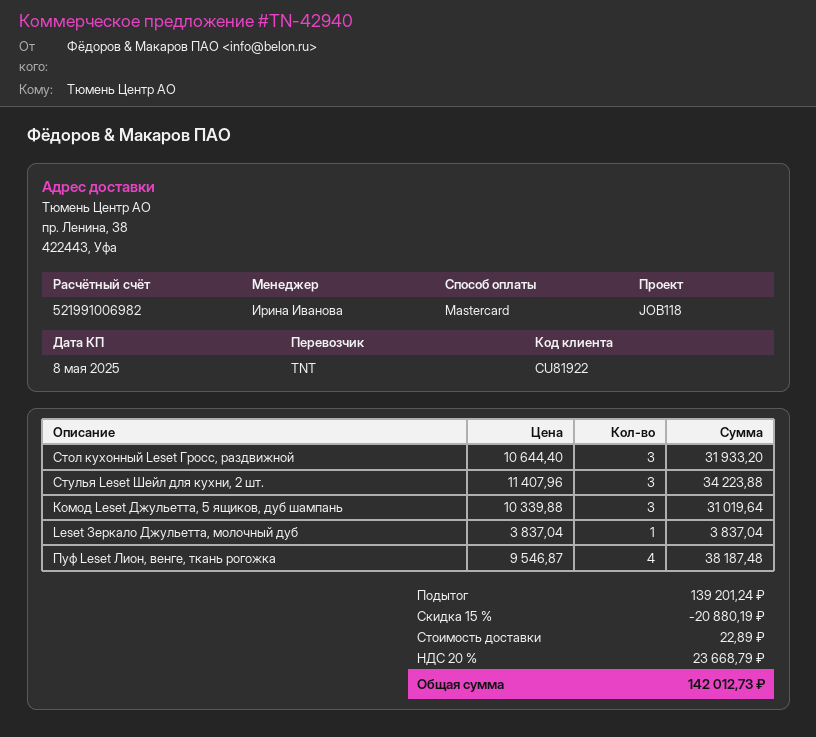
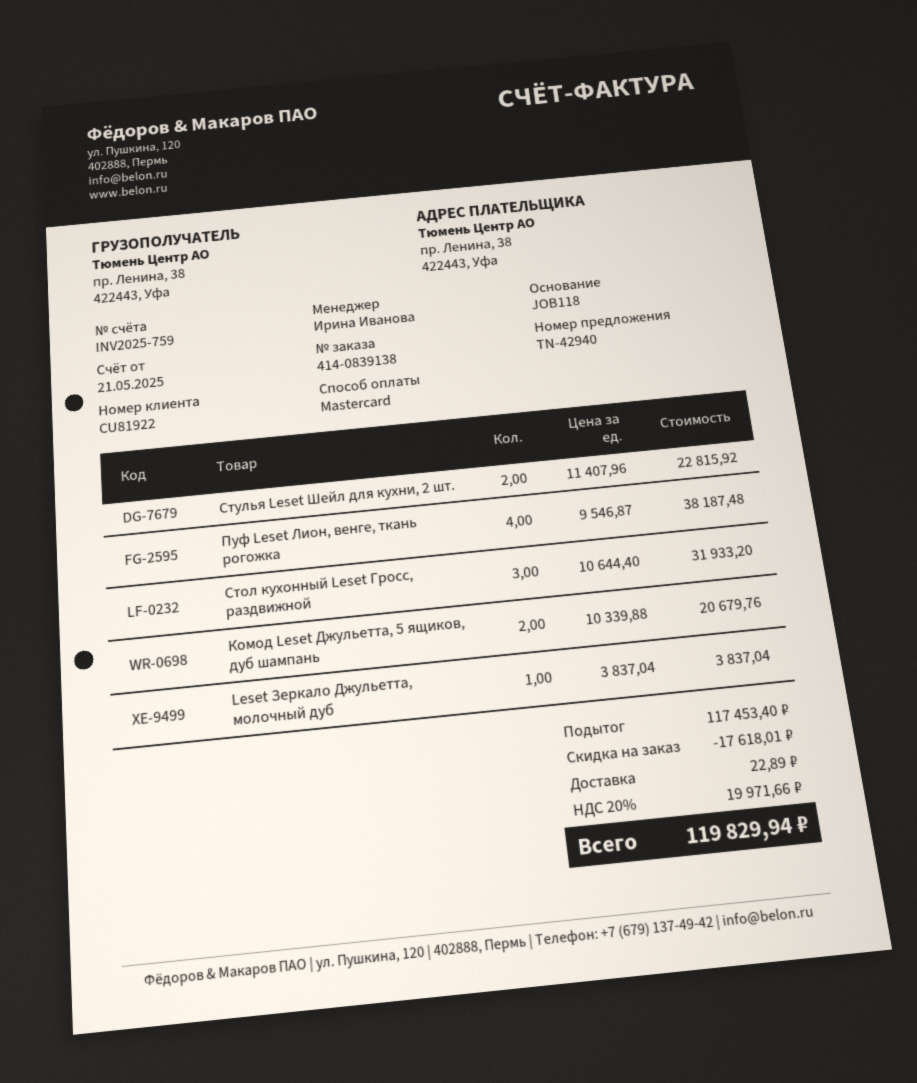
Стулья Leset Шейл для кухни, 2 шт.: 3 x 11407.96 = 34223.88 -> 2 x 11407.96 = 22815.92
Комод Leset Джульетта, 5 ящиков, дуб шампань: 3 x 10339.88 = 31019.64 -> 2 x 10339.88 = 20679.76
subtotal: 139201.24 -> 117453.40
discount: 20880.19 -> 17618.01
tax: 20% = 23668.79 -> 20% = 19971.66
total: 142012.73 -> 119829.94

